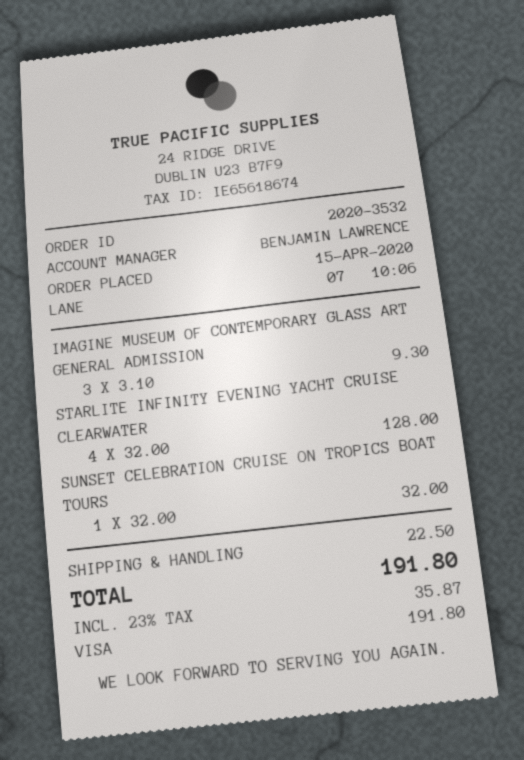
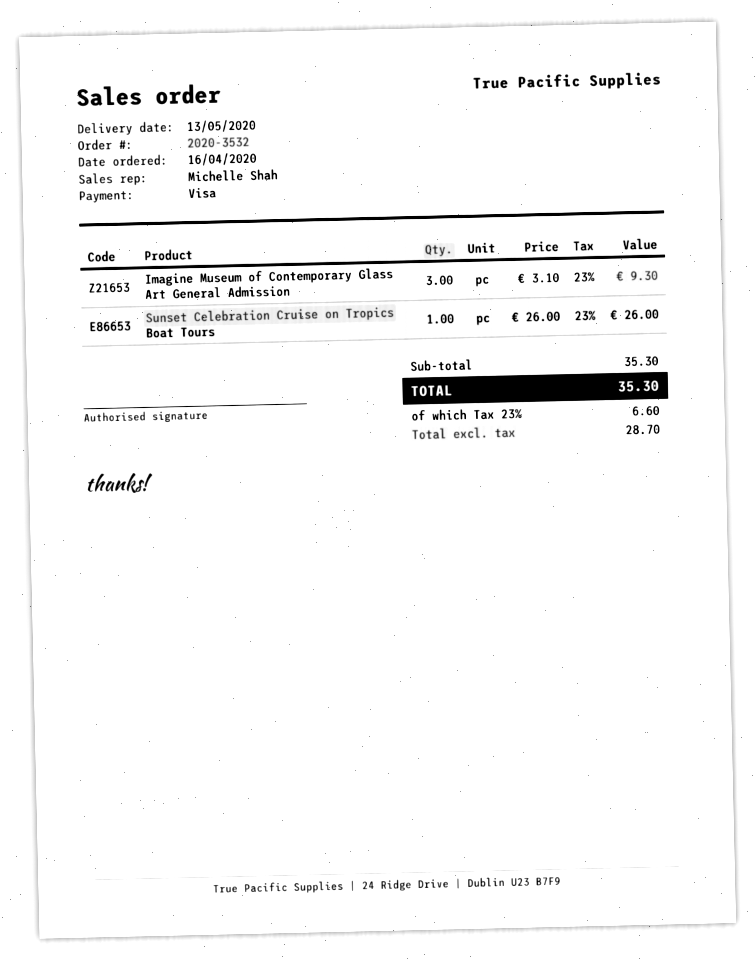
order date: 2020-04-15 -> 2020-04-16
sales rep: BENJAMIN LAWRENCE -> Michelle Shah
STARLITE INFINITY EVENING YACHT CRUISE CLEARWATER: 4 x 32.00 = 128.00 -> none
SUNSET CELEBRATION CRUISE ON TROPICS BOAT TOURS: 1 x 32.00 = 32.00 -> 1 x 26.00 = 26.00
shipping: 22.50 -> none
tax: 23% = 35.87 -> 23% = 6.60
total: 191.80 -> 35.30

